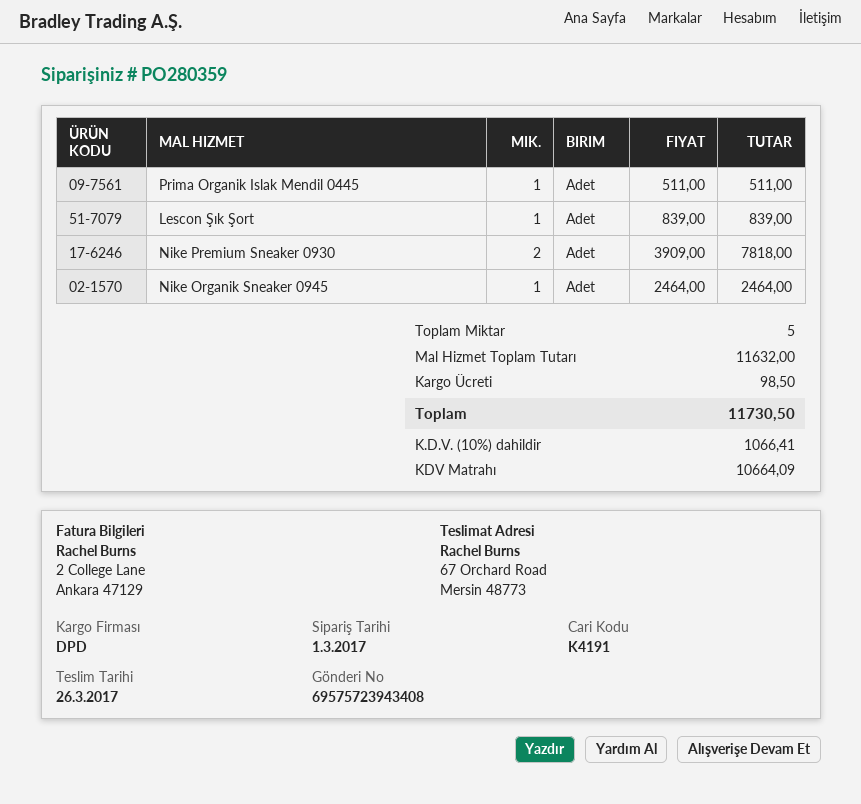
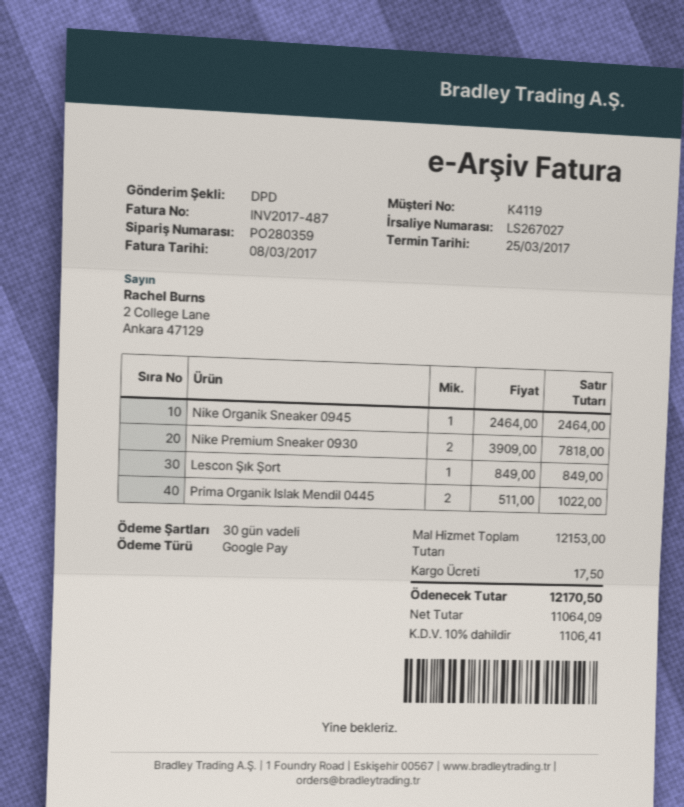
delivery date: 2017-03-26 -> 2017-03-25
customer number: K4191 -> K4119
Prima Organik Islak Mendil 0445: 1 x 511.00 = 511.00 -> 2 x 511.00 = 1022.00
Lescon Şık Şort: 1 x 839.00 = 839.00 -> 1 x 849.00 = 849.00
subtotal: 11632.00 -> 12153.00
shipping: 98.50 -> 17.50
net: 10664.09 -> 11064.09
tax: 10% = 1066.41 -> 10% = 1106.41
total: 11730.50 -> 12170.50

